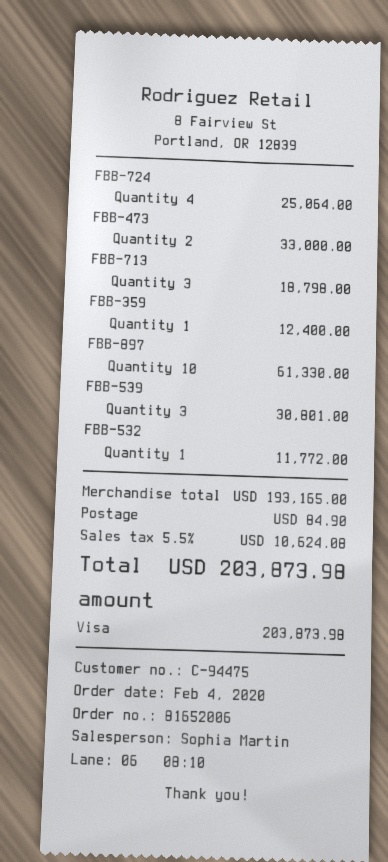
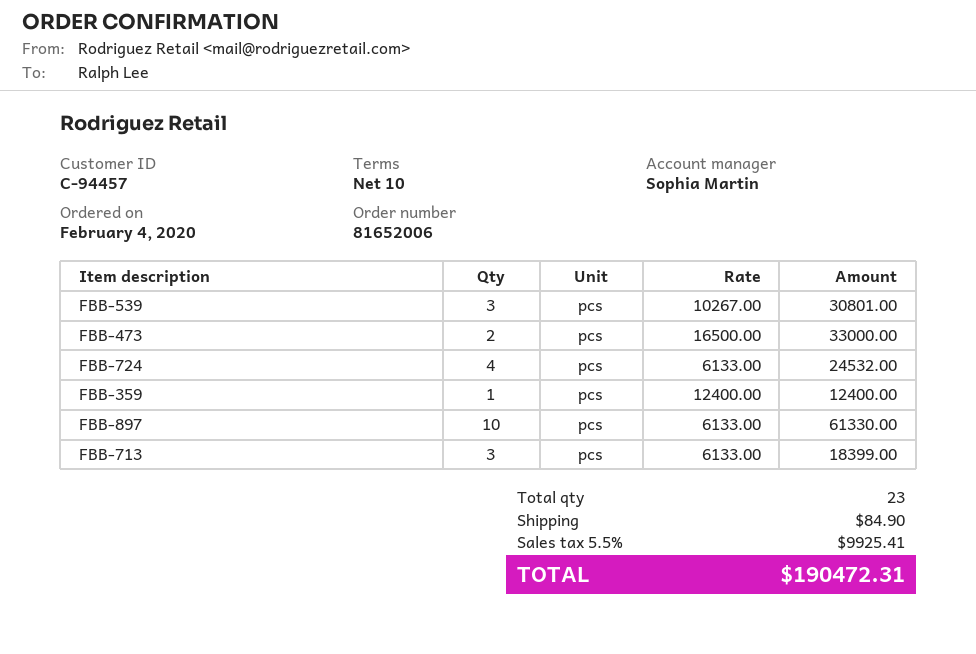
customer number: C-94475 -> C-94457
FBB-724: 4 for 25064.00 -> 4 for 24532.00
FBB-713: 3 for 18798.00 -> 3 for 18399.00
FBB-532: 1 for 11772.00 -> none
tax: 5.5% = 10624.08 -> 5.5% = 9925.41
total: 203873.98 -> 190472.31

